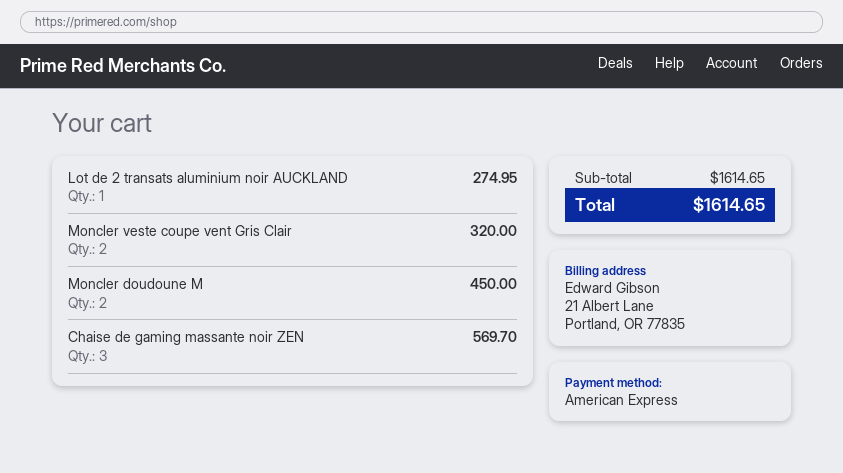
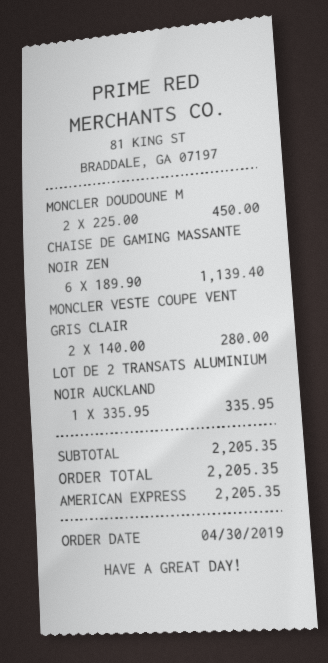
Lot de 2 transats aluminium noir AUCKLAND: 1 for 274.95 -> 1 for 335.95
Moncler veste coupe vent Gris Clair: 2 for 320.00 -> 2 for 280.00
Chaise de gaming massante noir ZEN: 3 for 569.70 -> 6 for 1139.40
subtotal: 1614.65 -> 2205.35
total: 1614.65 -> 2205.35

